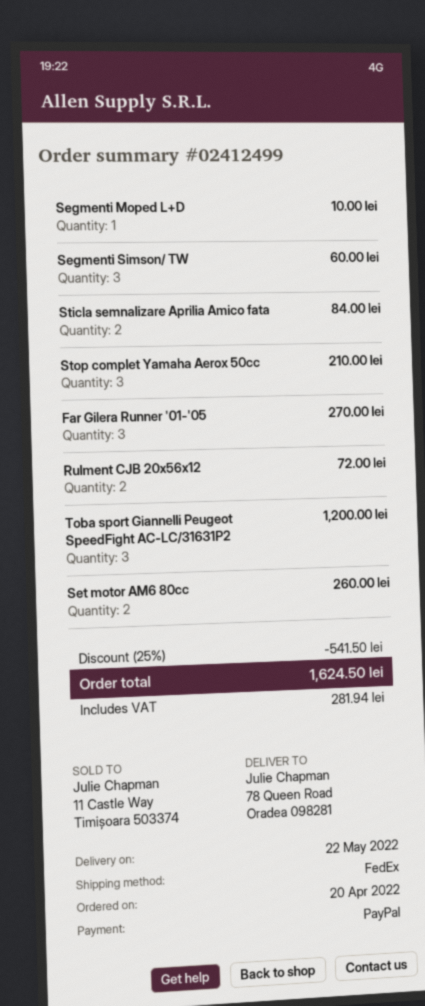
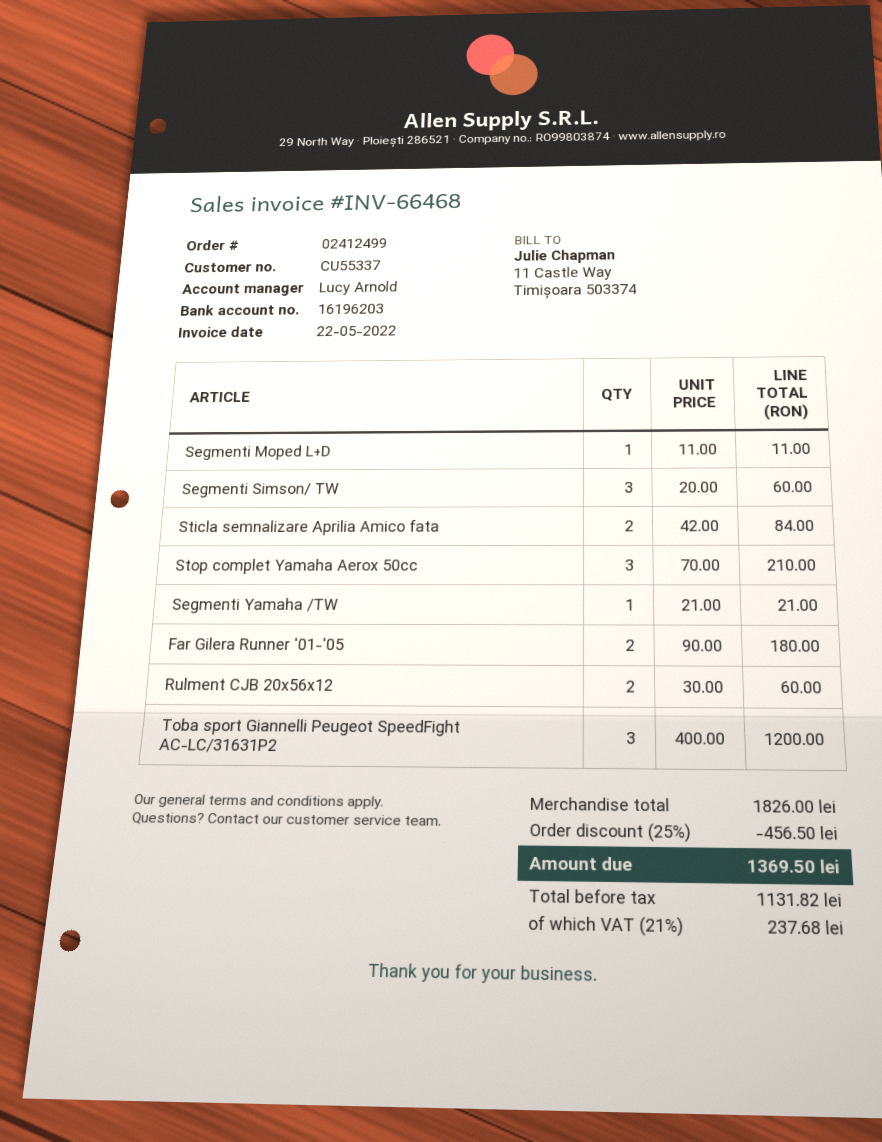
Segmenti Moped L+D: 1 for 10.00 -> 1 for 11.00
Far Gilera Runner '01-'05: 3 for 270.00 -> 2 for 180.00
Rulment CJB 20x56x12: 2 for 72.00 -> 2 for 60.00
Set motor AM6 80cc: 2 for 260.00 -> none
Segmenti Yamaha /TW: none -> 1 for 21.00
discount: 25% = 541.50 -> 25% = 456.50
tax: 281.94 -> 237.68
total: 1624.50 -> 1369.50

